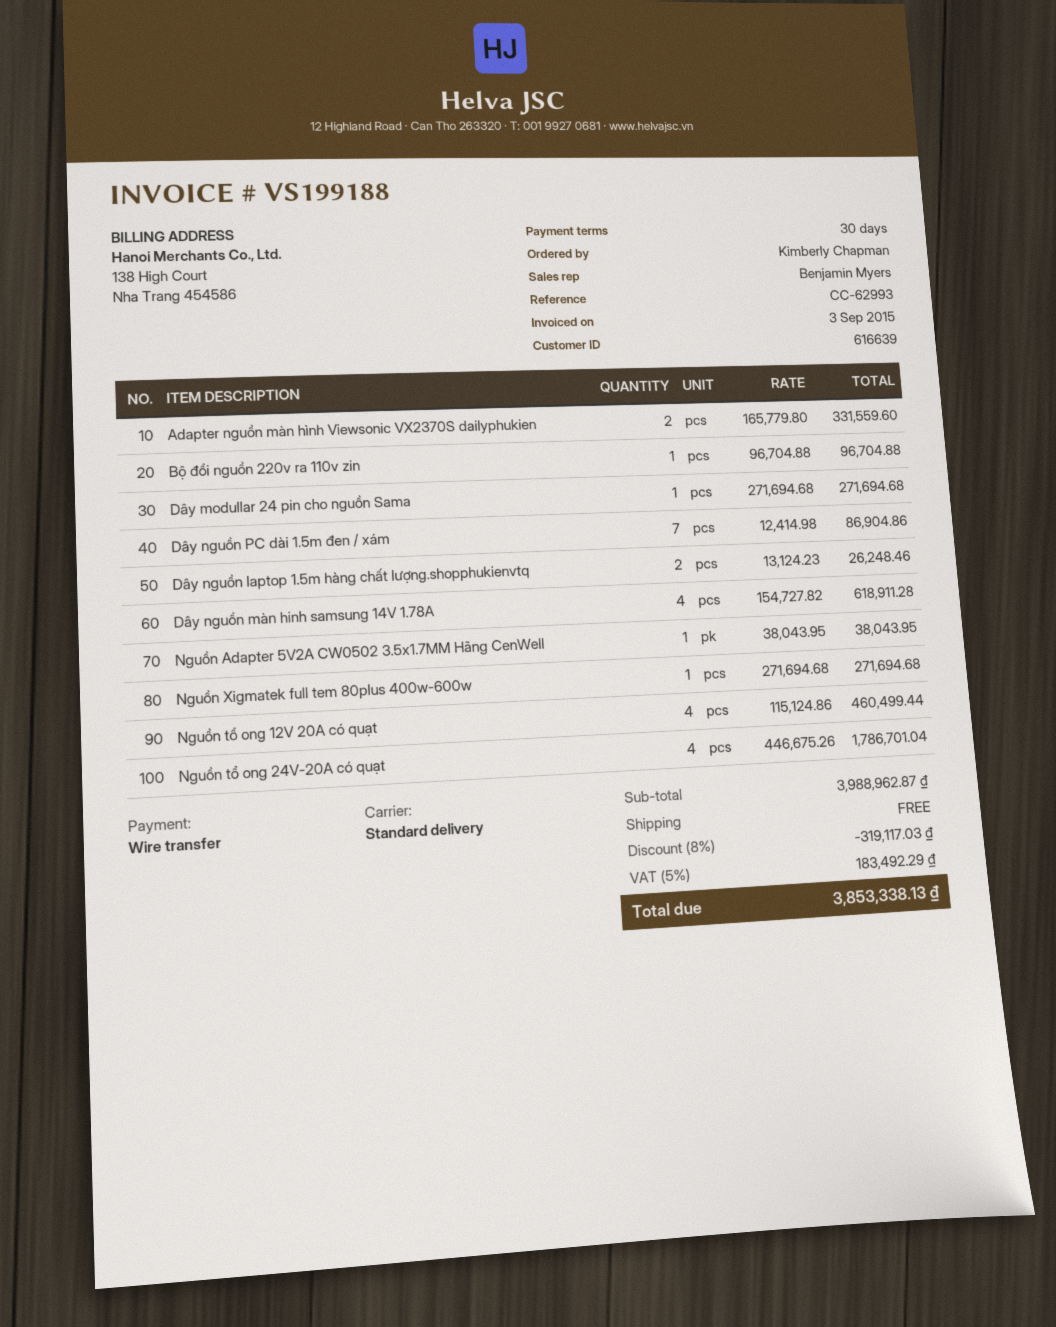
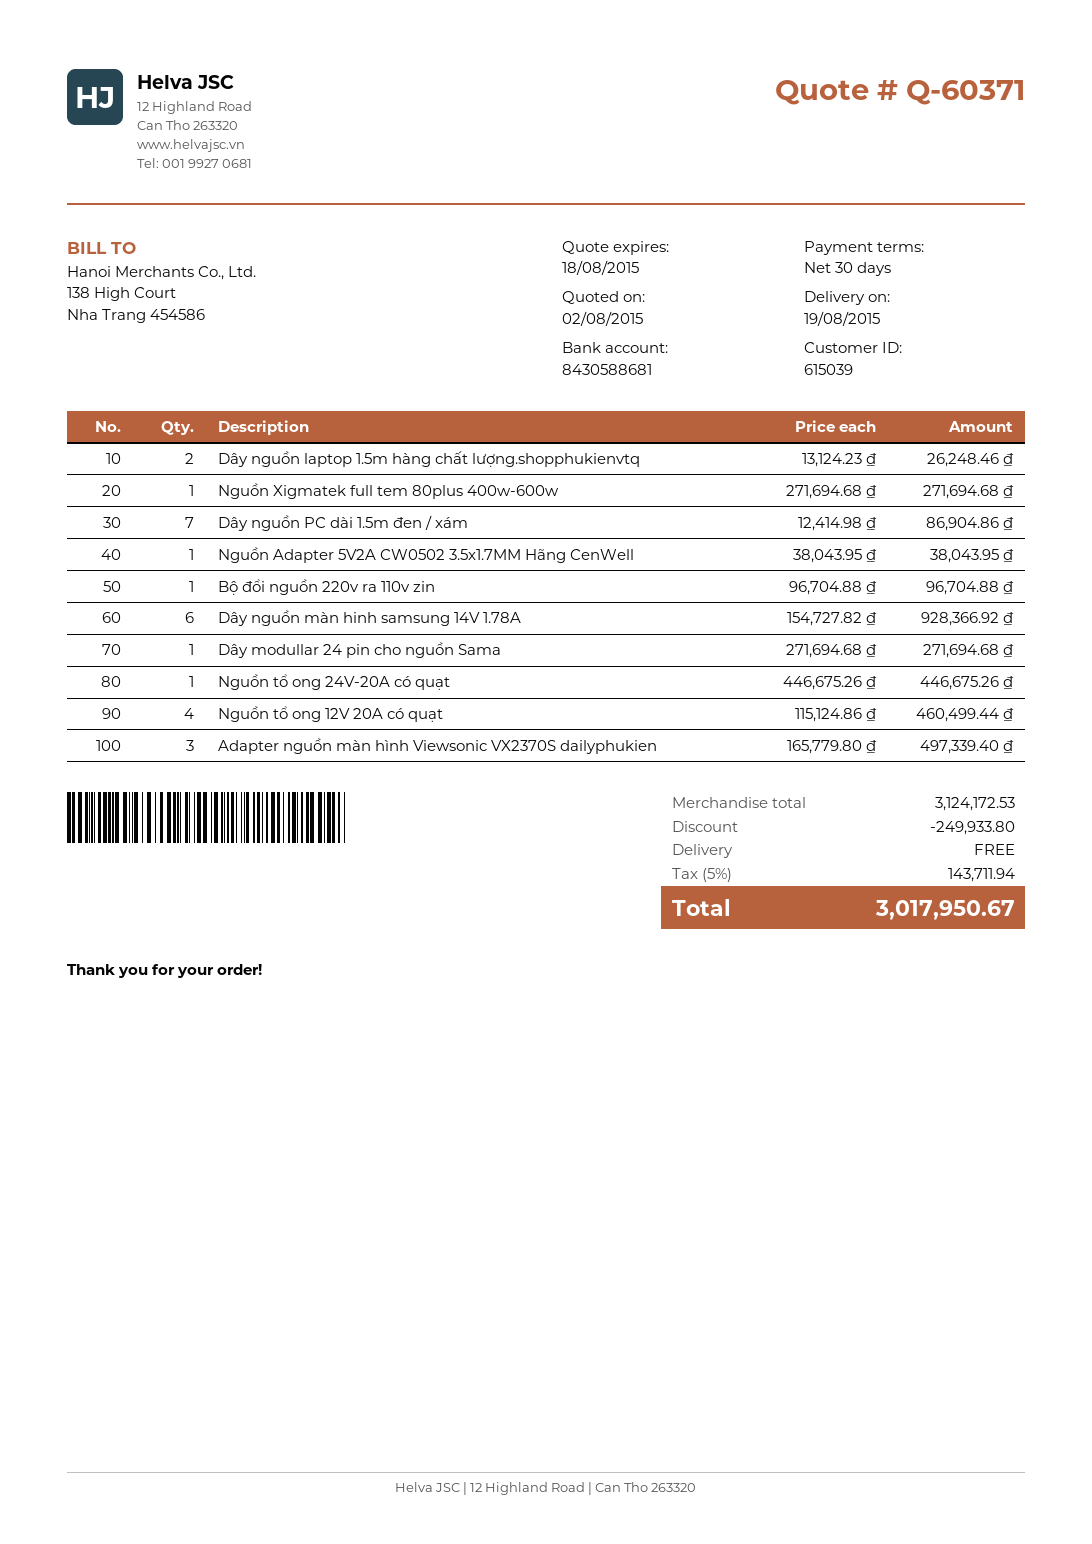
customer number: 616639 -> 615039
Adapter nguồn màn hình Viewsonic VX2370S dailyphukien: 2 x 165779.80 = 331559.60 -> 3 x 165779.80 = 497339.40
Dây nguồn màn hinh samsung 14V 1.78A: 4 x 154727.82 = 618911.28 -> 6 x 154727.82 = 928366.92
Nguồn tổ ong 24V-20A có quạt: 4 x 446675.26 = 1786701.04 -> 1 x 446675.26 = 446675.26
subtotal: 3988962.87 -> 3124172.53
discount: 319117.03 -> 249933.80
tax: 5% = 183492.29 -> 5% = 143711.94
total: 3853338.13 -> 3017950.67

